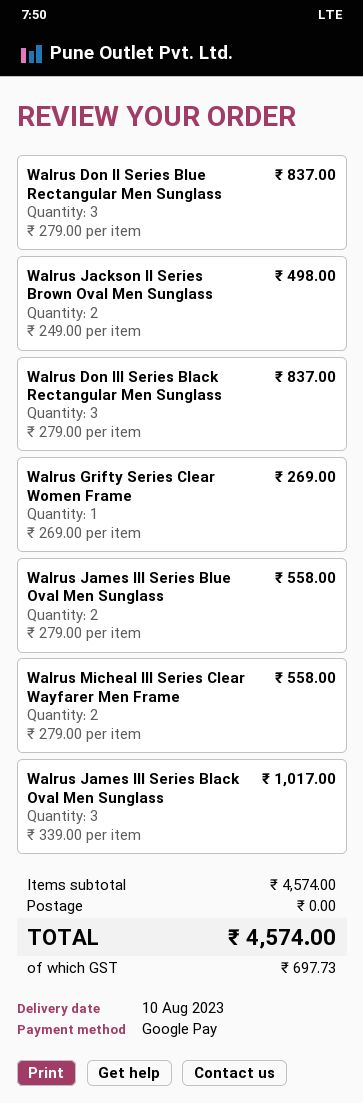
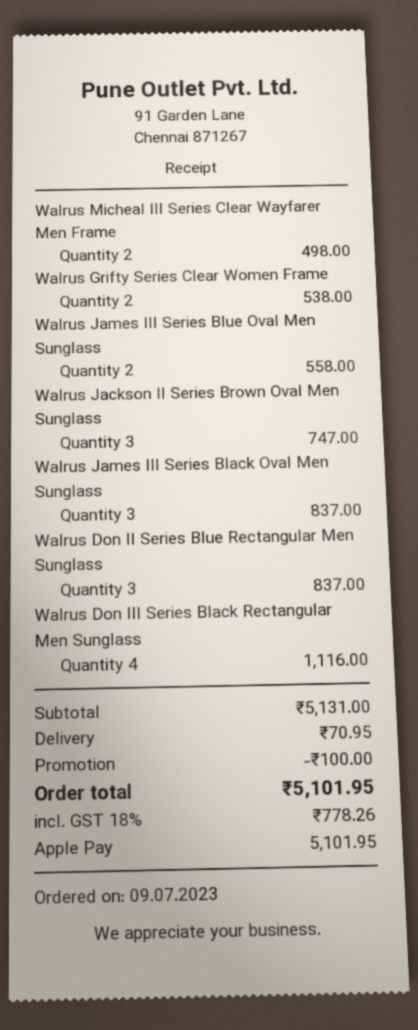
payment method: Google Pay -> Apple Pay
Walrus Jackson II Series Brown Oval Men Sunglass: 2 for 498.00 -> 3 for 747.00
Walrus Don III Series Black Rectangular Men Sunglass: 3 for 837.00 -> 4 for 1116.00
Walrus Grifty Series Clear Women Frame: 1 for 269.00 -> 2 for 538.00
Walrus Micheal III Series Clear Wayfarer Men Frame: 2 for 558.00 -> 2 for 498.00
Walrus James III Series Black Oval Men Sunglass: 3 for 1017.00 -> 3 for 837.00
subtotal: 4574.00 -> 5131.00
discount: none -> 100.00
shipping: 0.00 -> 70.95
tax: 697.73 -> 778.26
total: 4574.00 -> 5101.95

